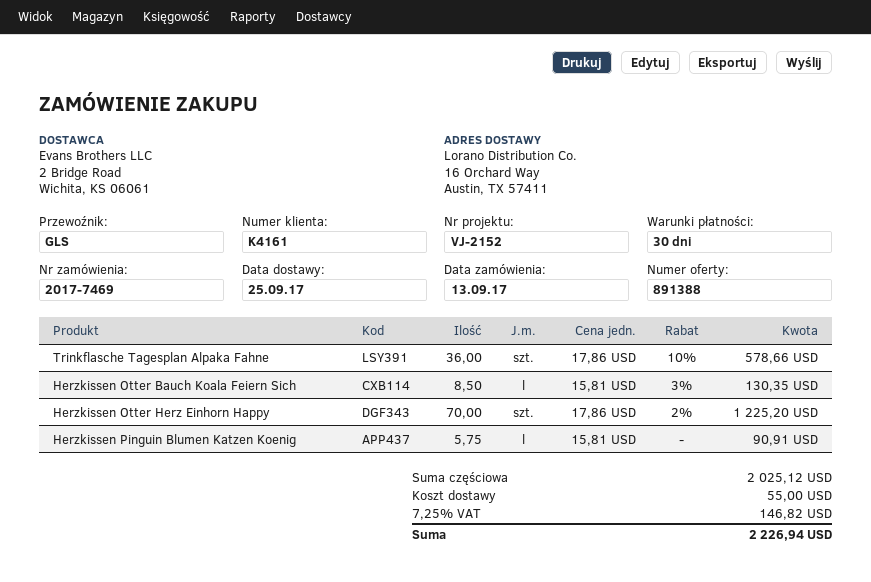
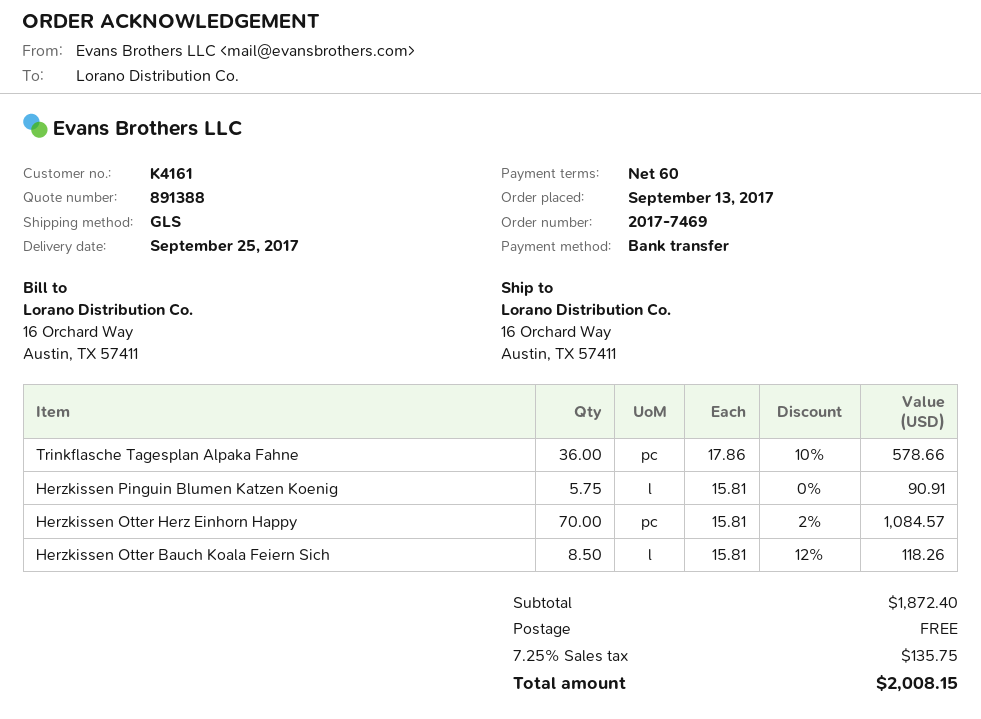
payment terms: 30 days -> 60 days
Herzkissen Otter Bauch Koala Feiern Sich: 8.5 x 15.81 - 3% = 130.35 -> 8.5 x 15.81 - 12% = 118.26
Herzkissen Otter Herz Einhorn Happy: 70 x 17.86 - 2% = 1225.20 -> 70 x 15.81 - 2% = 1084.57
subtotal: 2025.12 -> 1872.40
shipping: 55.00 -> 0.00
tax: 7.25% = 146.82 -> 7.25% = 135.75
total: 2226.94 -> 2008.15

